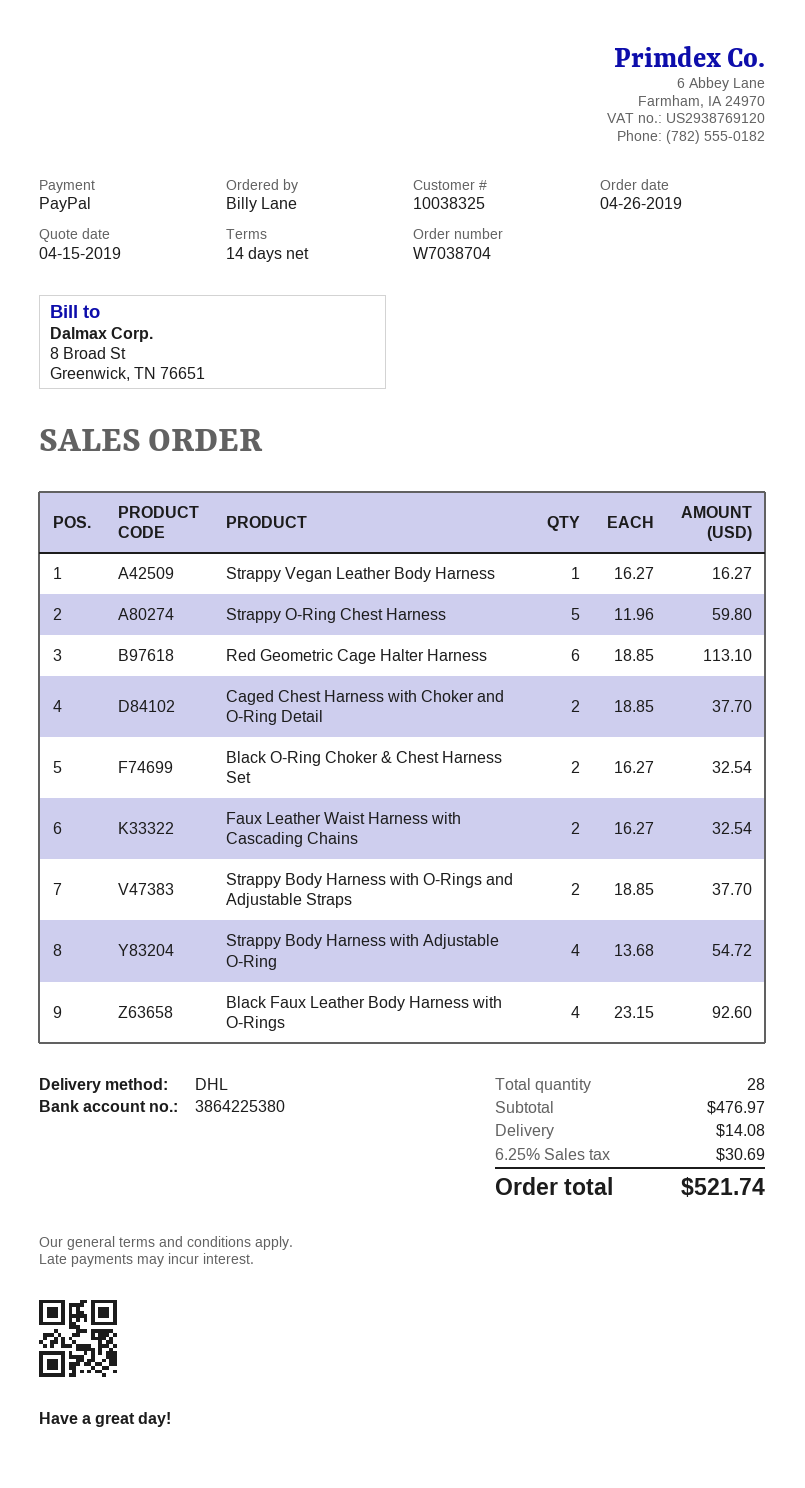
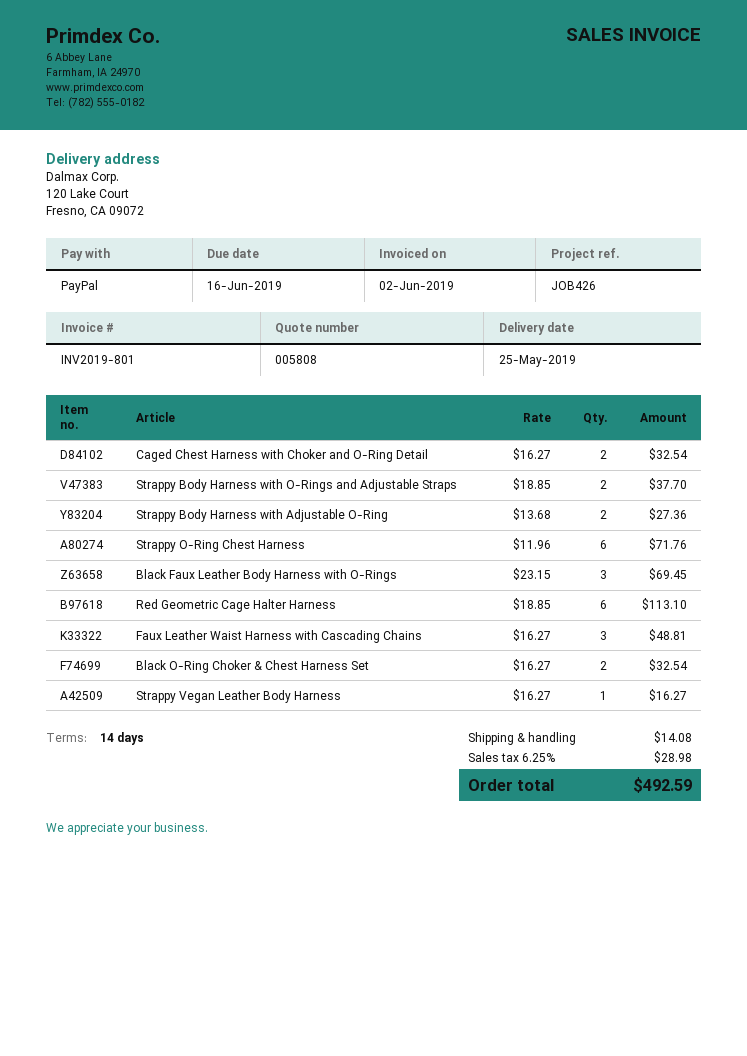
Strappy O-Ring Chest Harness: 5 x 11.96 = 59.80 -> 6 x 11.96 = 71.76
Caged Chest Harness with Choker and O-Ring Detail: 2 x 18.85 = 37.70 -> 2 x 16.27 = 32.54
Faux Leather Waist Harness with Cascading Chains: 2 x 16.27 = 32.54 -> 3 x 16.27 = 48.81
Strappy Body Harness with Adjustable O-Ring: 4 x 13.68 = 54.72 -> 2 x 13.68 = 27.36
Black Faux Leather Body Harness with O-Rings: 4 x 23.15 = 92.60 -> 3 x 23.15 = 69.45
tax: 6.25% = 30.69 -> 6.25% = 28.98
total: 521.74 -> 492.59

